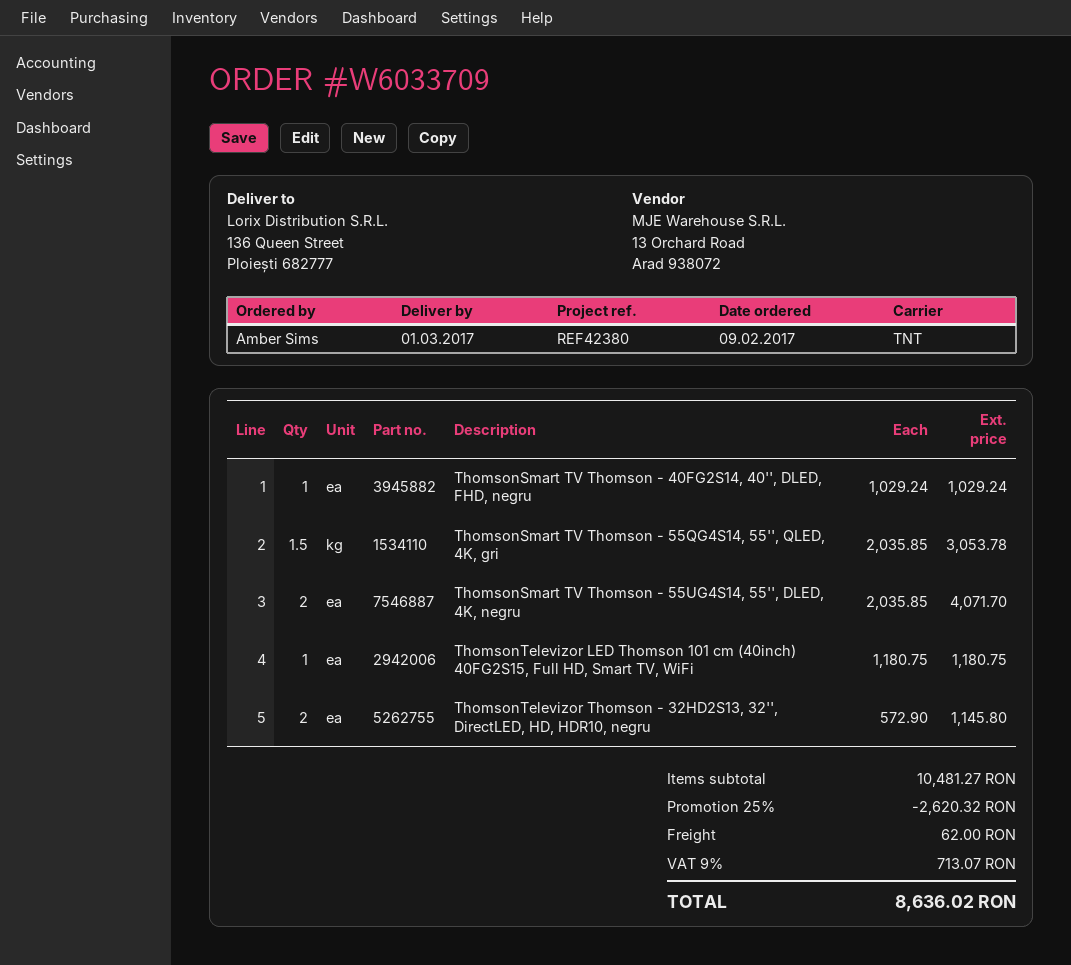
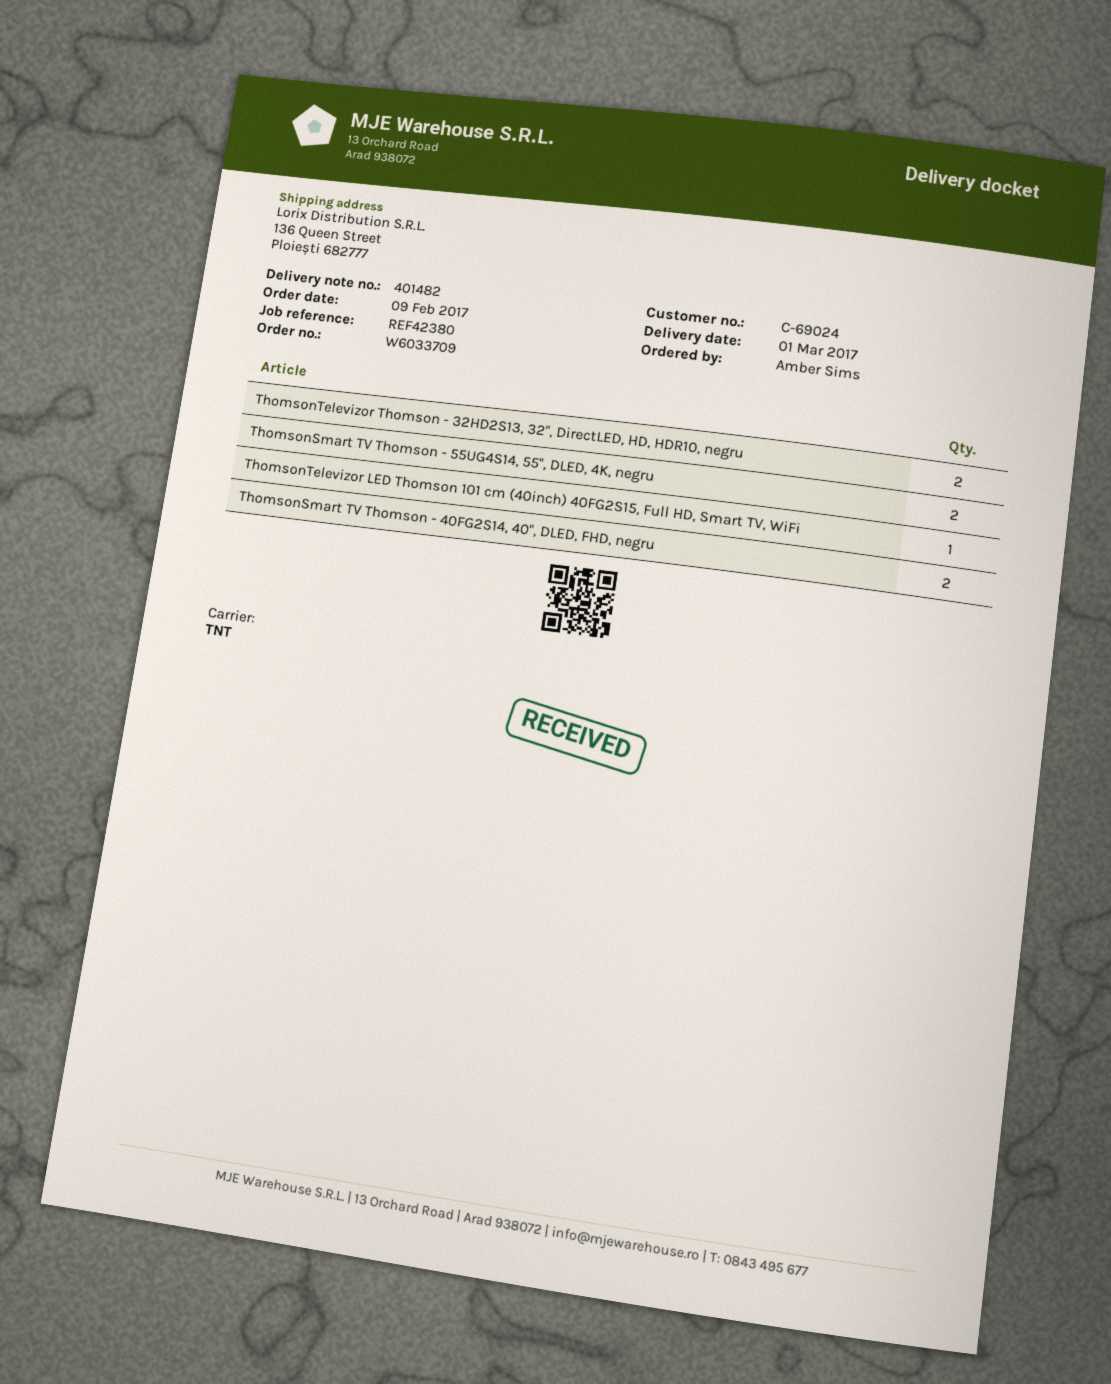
ThomsonSmart TV Thomson - 40FG2S14, 40'', DLED, FHD, negru: 1 -> 2
ThomsonSmart TV Thomson - 55QG4S14, 55'', QLED, 4K, gri: 1.5 -> none

